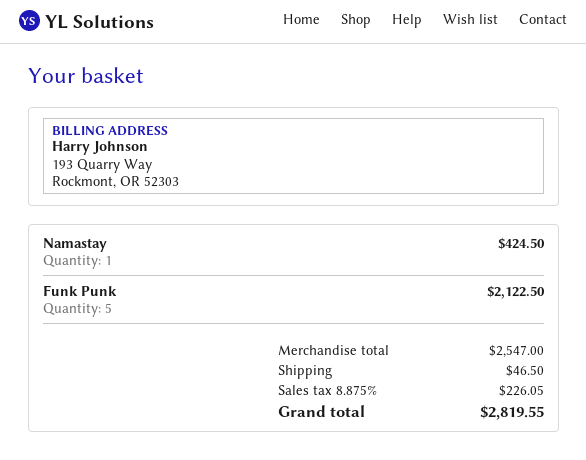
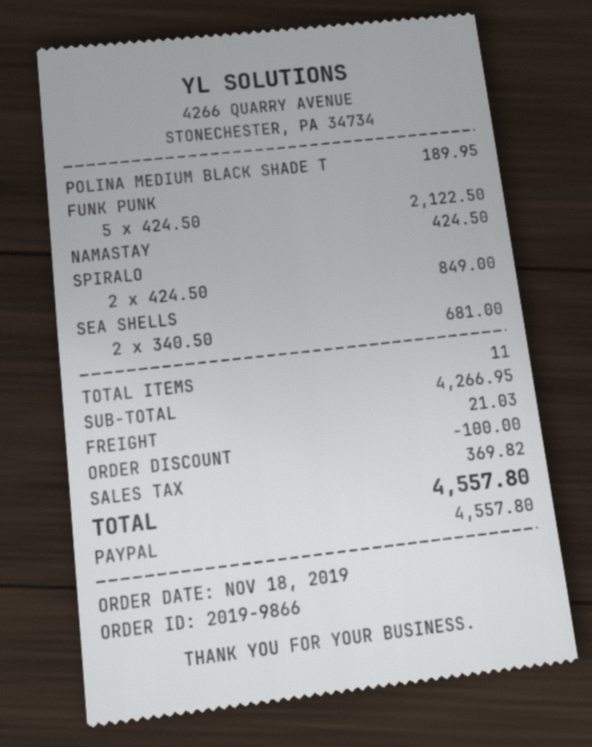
POLINA MEDIUM BLACK SHADE T: none -> 1 for 189.95
SPIRALO: none -> 2 for 849.00
SEA SHELLS: none -> 2 for 681.00
subtotal: 2547.00 -> 4266.95
discount: none -> 100.00
shipping: 46.50 -> 21.03
tax: 226.05 -> 369.82
total: 2819.55 -> 4557.80

